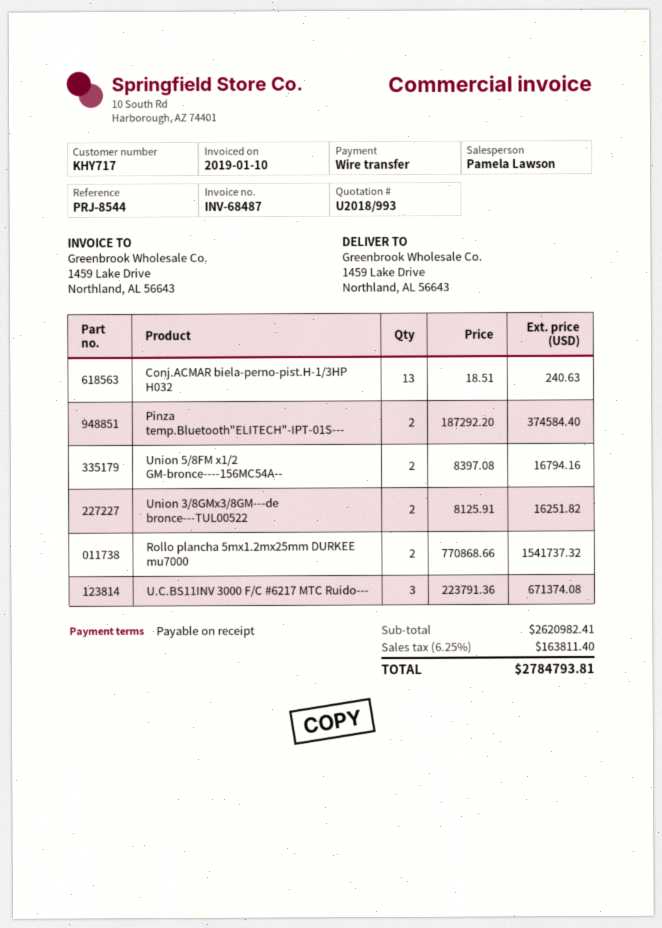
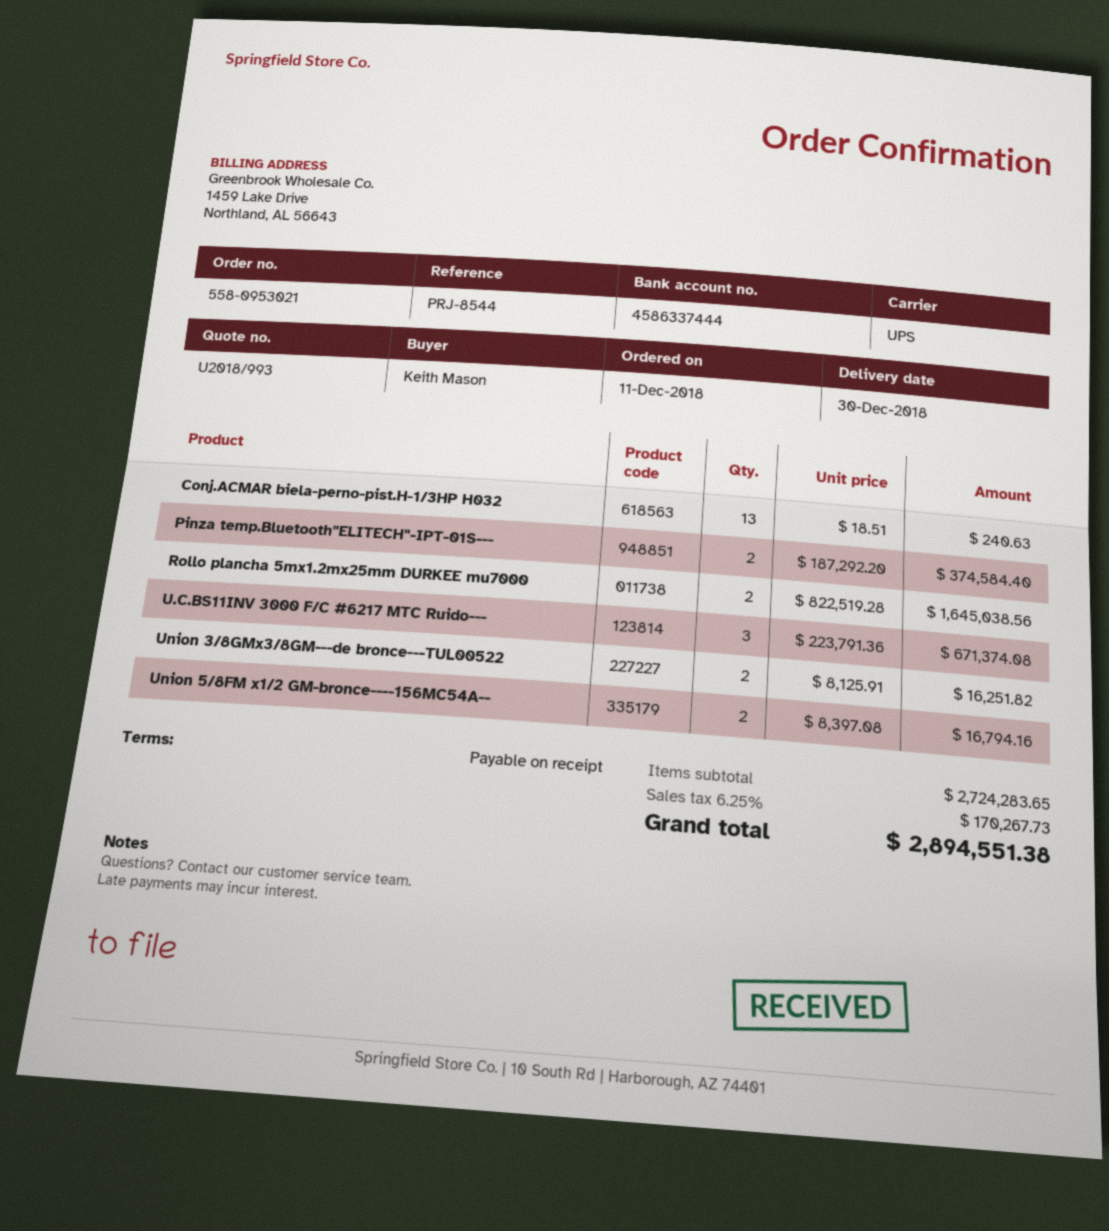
Rollo plancha 5mx1.2mx25mm DURKEE mu7000: 2 x 770868.66 = 1541737.32 -> 2 x 822519.28 = 1645038.56
subtotal: 2620982.41 -> 2724283.65
tax: 6.25% = 163811.40 -> 6.25% = 170267.73
total: 2784793.81 -> 2894551.38

